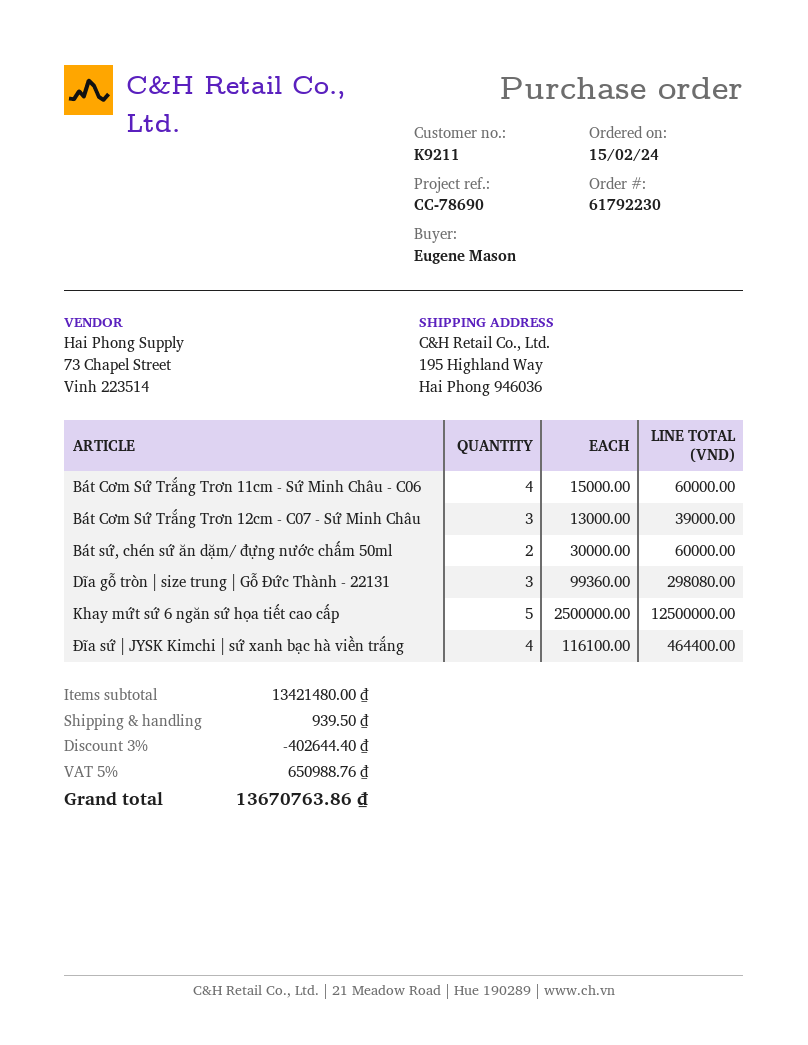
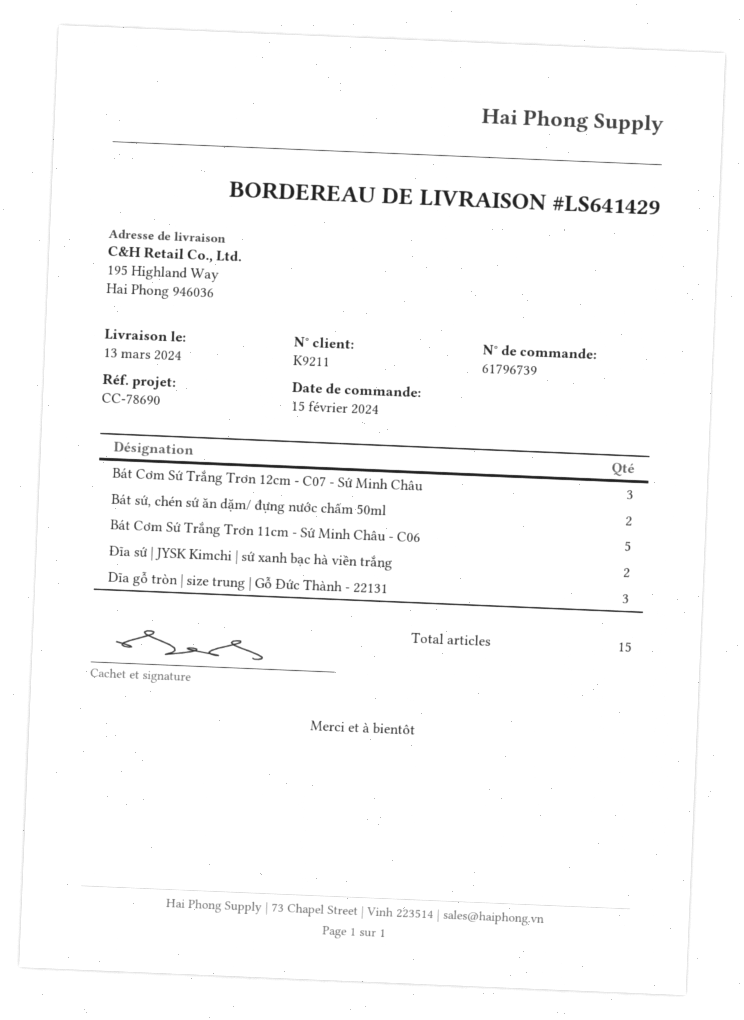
order number: 61792230 -> 61796739
Bát Cơm Sứ Trắng Trơn 11cm - Sứ Minh Châu - C06: 4 -> 5
Khay mứt sứ 6 ngăn sứ họa tiết cao cấp: 5 -> none
Đĩa sứ | JYSK Kimchi | sứ xanh bạc hà viền trắng: 4 -> 2

